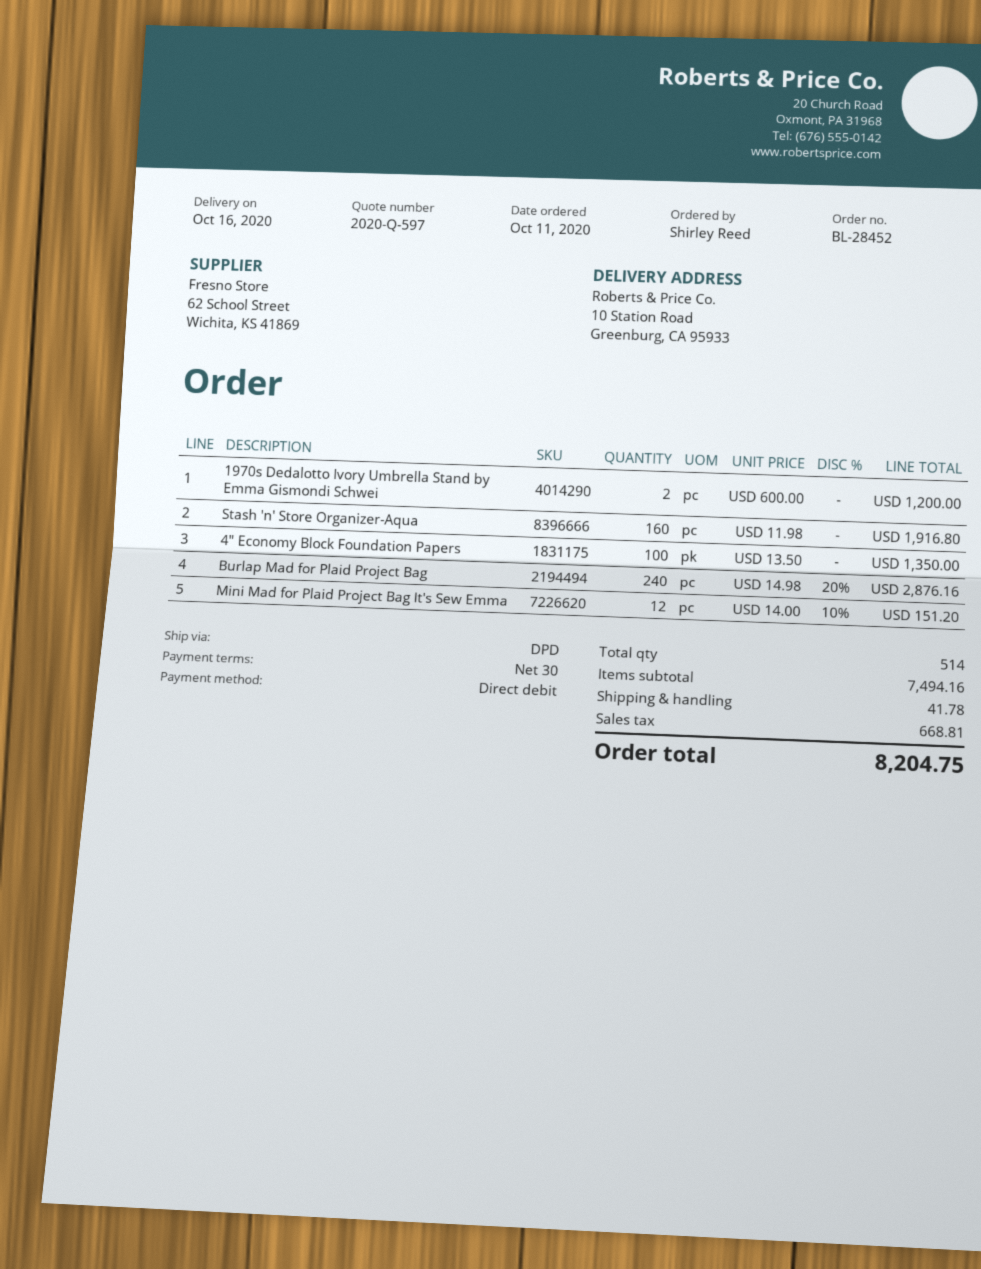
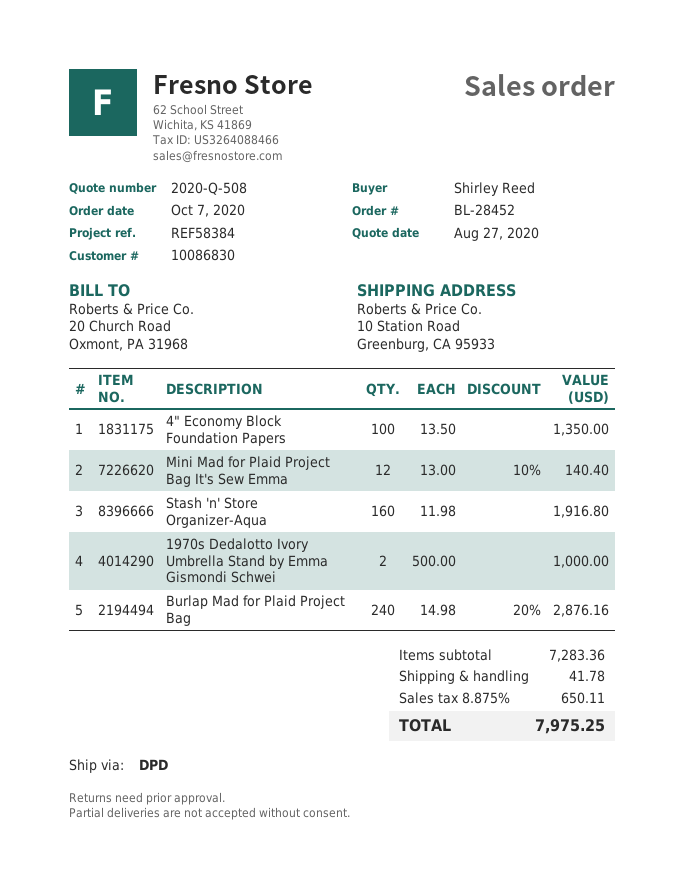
quote number: 2020-Q-597 -> 2020-Q-508
order date: 2020-10-11 -> 2020-10-07
1970s Dedalotto Ivory Umbrella Stand by Emma Gismondi Schwei: 2 x 600.00 = 1200.00 -> 2 x 500.00 = 1000.00
Mini Mad for Plaid Project Bag It's Sew Emma: 12 x 14.00 - 10% = 151.20 -> 12 x 13.00 - 10% = 140.40
subtotal: 7494.16 -> 7283.36
tax: 668.81 -> 650.11
total: 8204.75 -> 7975.25

